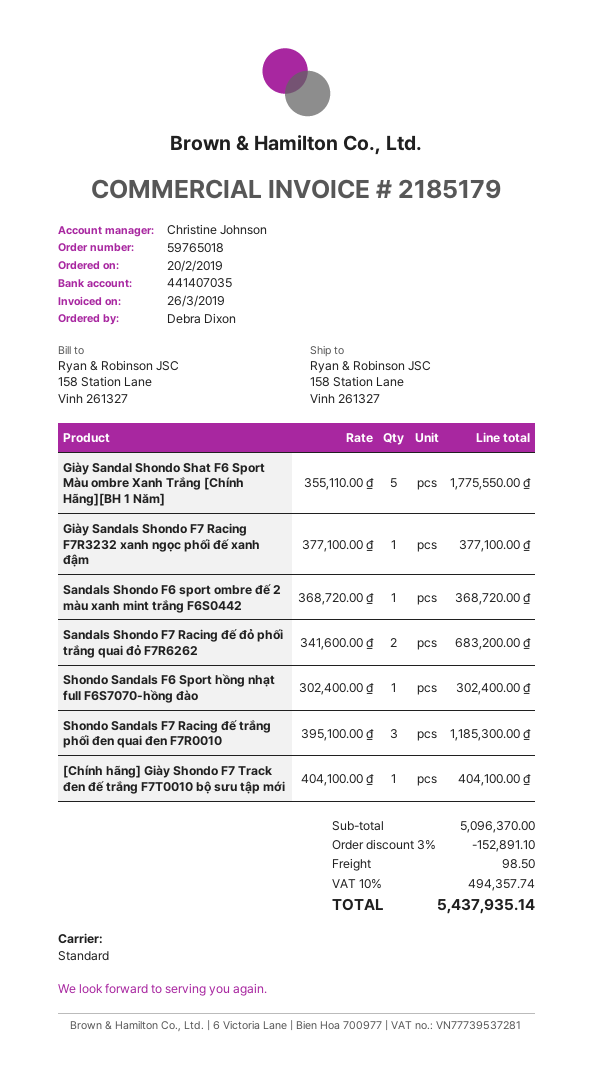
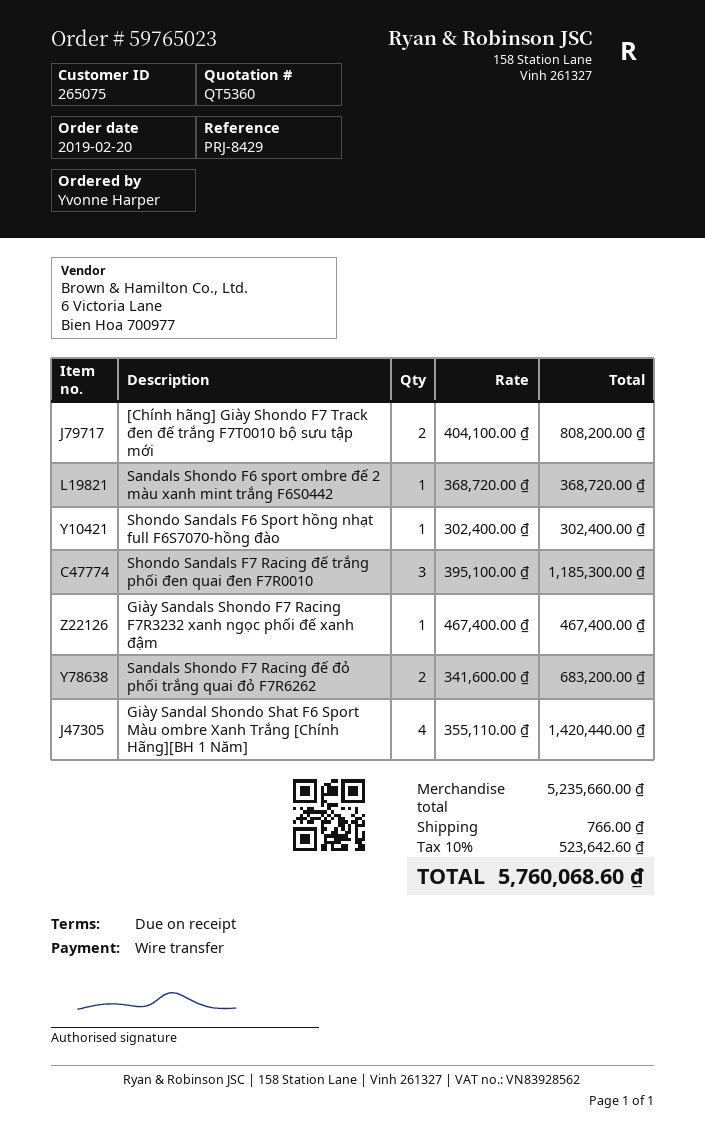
order number: 59765018 -> 59765023
ordered by: Debra Dixon -> Yvonne Harper
Giày Sandal Shondo Shat F6 Sport Màu ombre Xanh Trắng [Chính Hãng][BH 1 Năm]: 5 x 355110.00 = 1775550.00 -> 4 x 355110.00 = 1420440.00
Giày Sandals Shondo F7 Racing F7R3232 xanh ngọc phối đế xanh đậm: 1 x 377100.00 = 377100.00 -> 1 x 467400.00 = 467400.00
[Chính hãng] Giày Shondo F7 Track đen đế trắng F7T0010 bộ sưu tập mới: 1 x 404100.00 = 404100.00 -> 2 x 404100.00 = 808200.00
subtotal: 5096370.00 -> 5235660.00
discount: 3% = 152891.10 -> none
shipping: 98.50 -> 766.00
tax: 10% = 494357.74 -> 10% = 523642.60
total: 5437935.14 -> 5760068.60

